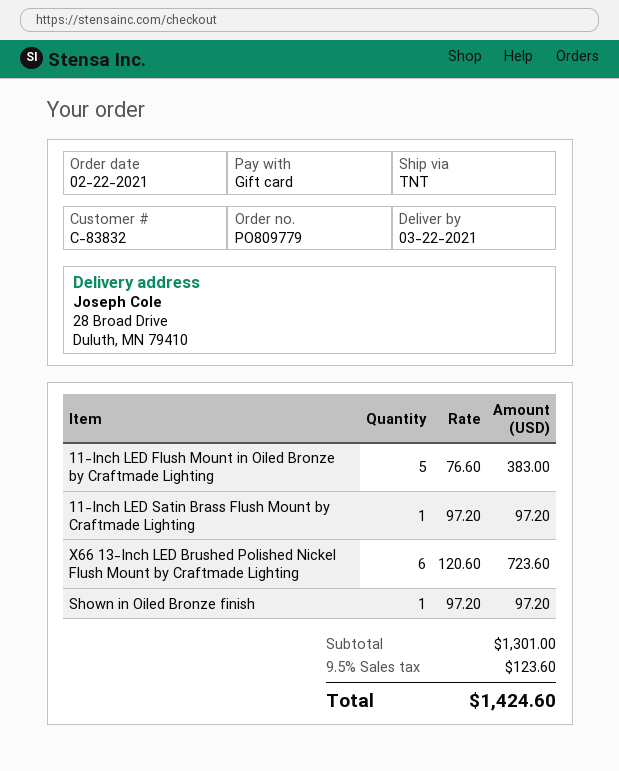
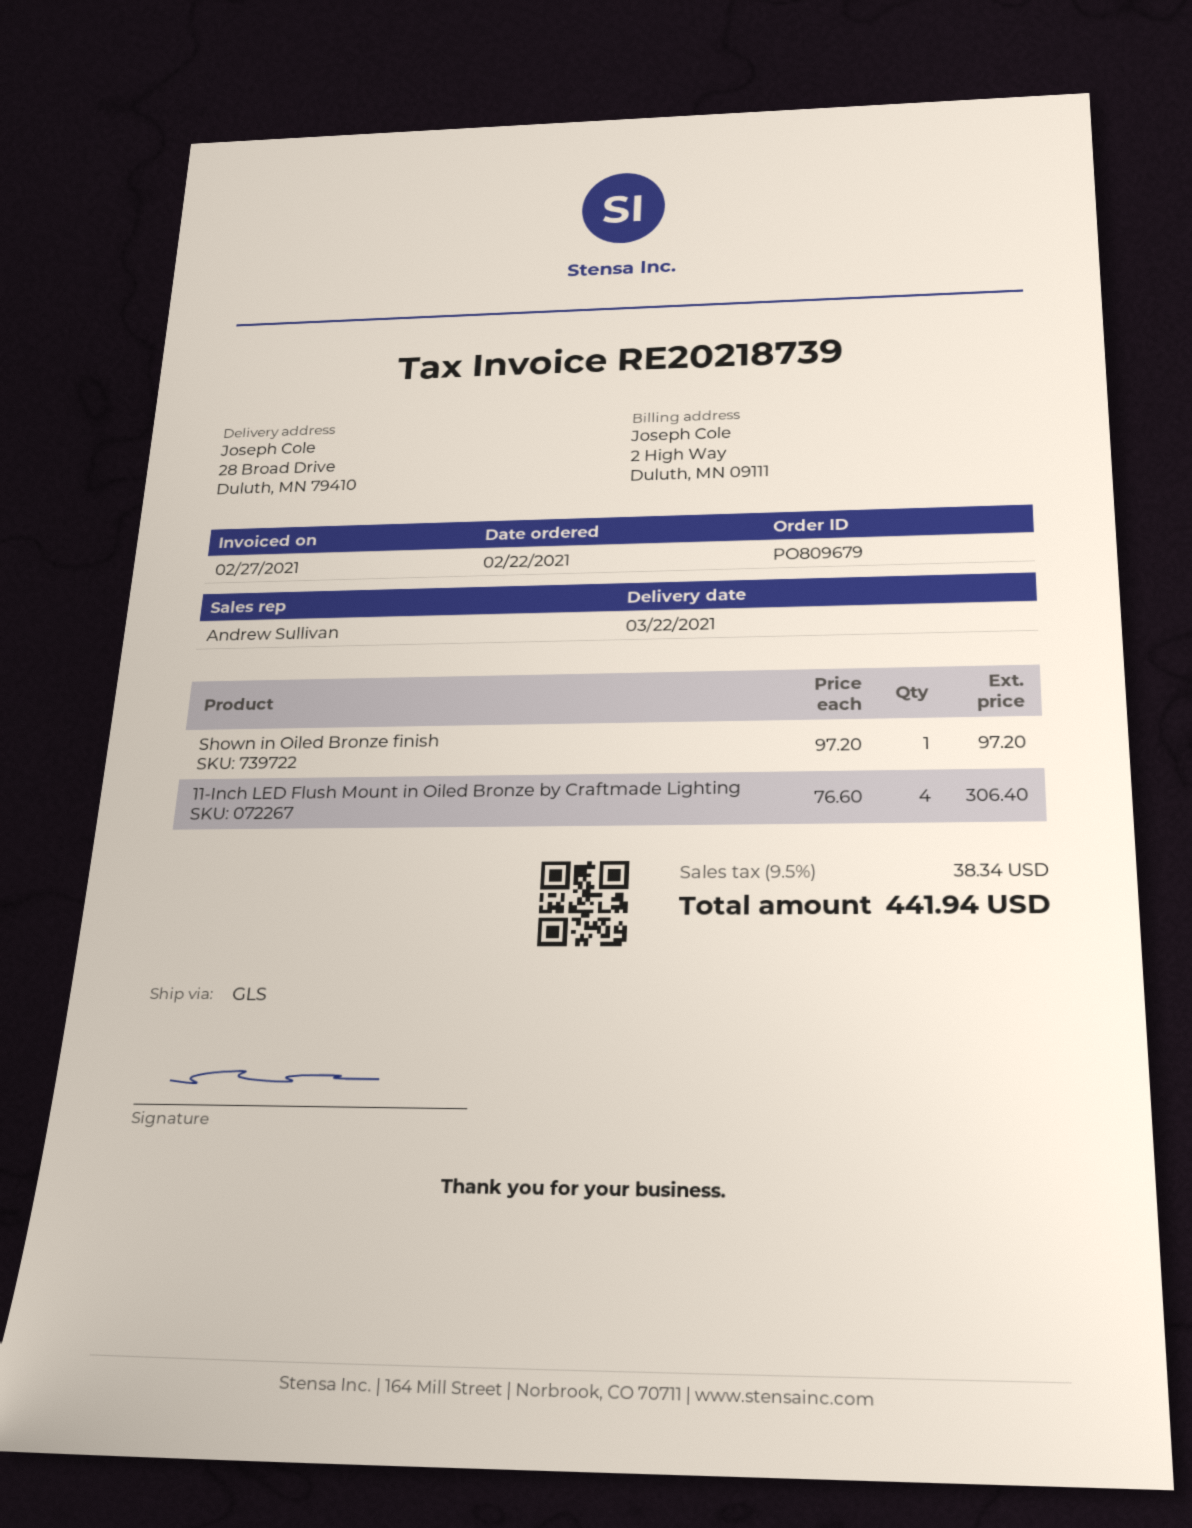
order number: PO809779 -> PO809679
shipping method: TNT -> GLS
11-Inch LED Flush Mount in Oiled Bronze by Craftmade Lighting: 5 x 76.60 = 383.00 -> 4 x 76.60 = 306.40
11-Inch LED Satin Brass Flush Mount by Craftmade Lighting: 1 x 97.20 = 97.20 -> none
X66 13-Inch LED Brushed Polished Nickel Flush Mount by Craftmade Lighting: 6 x 120.60 = 723.60 -> none
tax: 9.5% = 123.60 -> 9.5% = 38.34
total: 1424.60 -> 441.94

